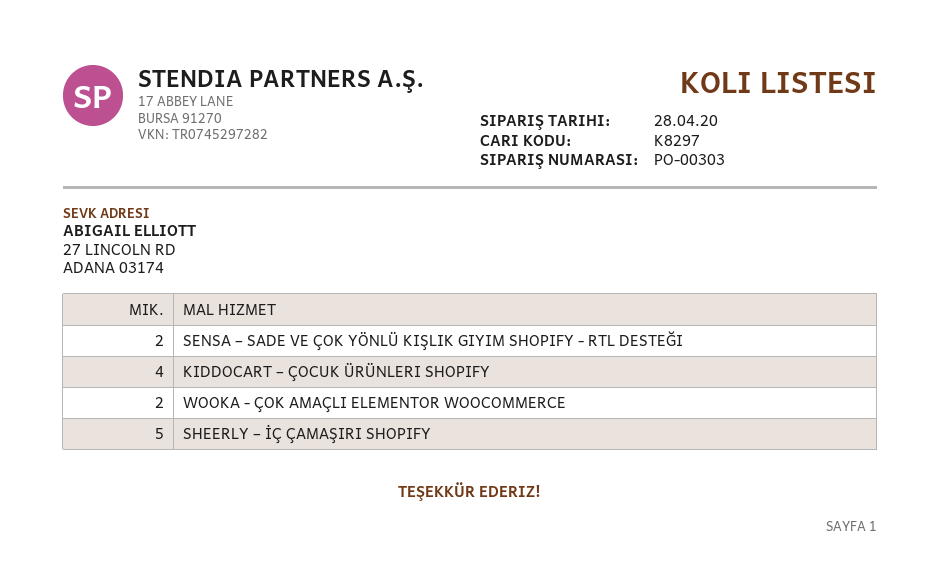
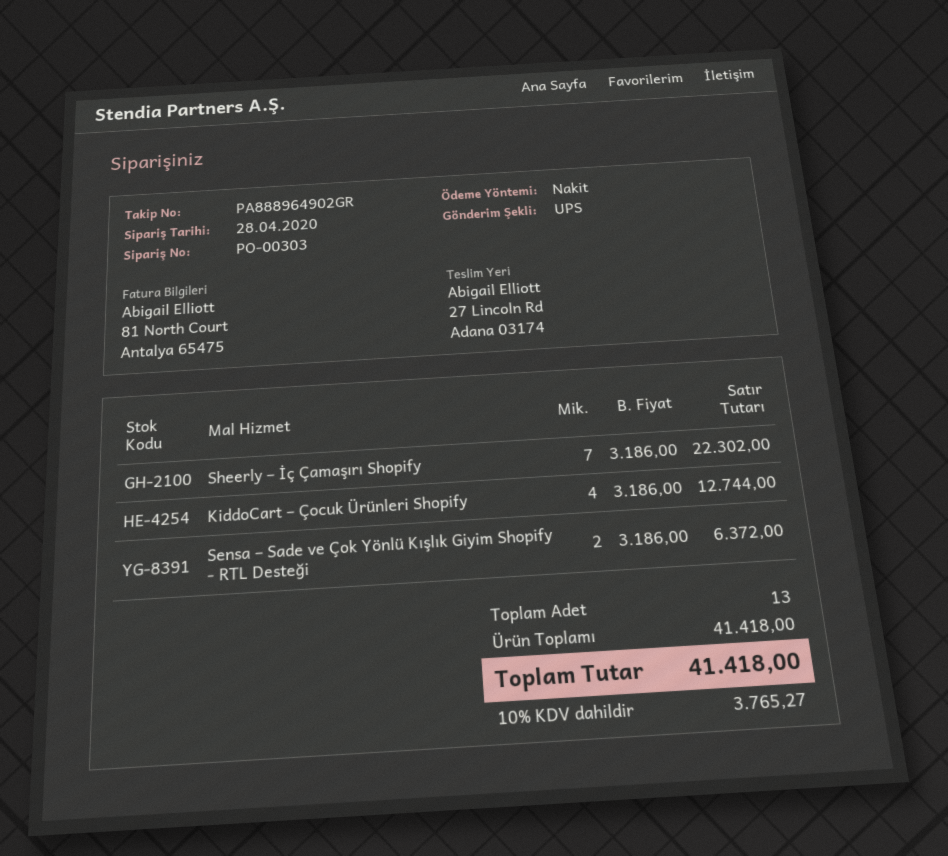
WOOKA - ÇOK AMAÇLI ELEMENTOR WOOCOMMERCE: 2 -> none
SHEERLY – İÇ ÇAMAŞIRI SHOPIFY: 5 -> 7

